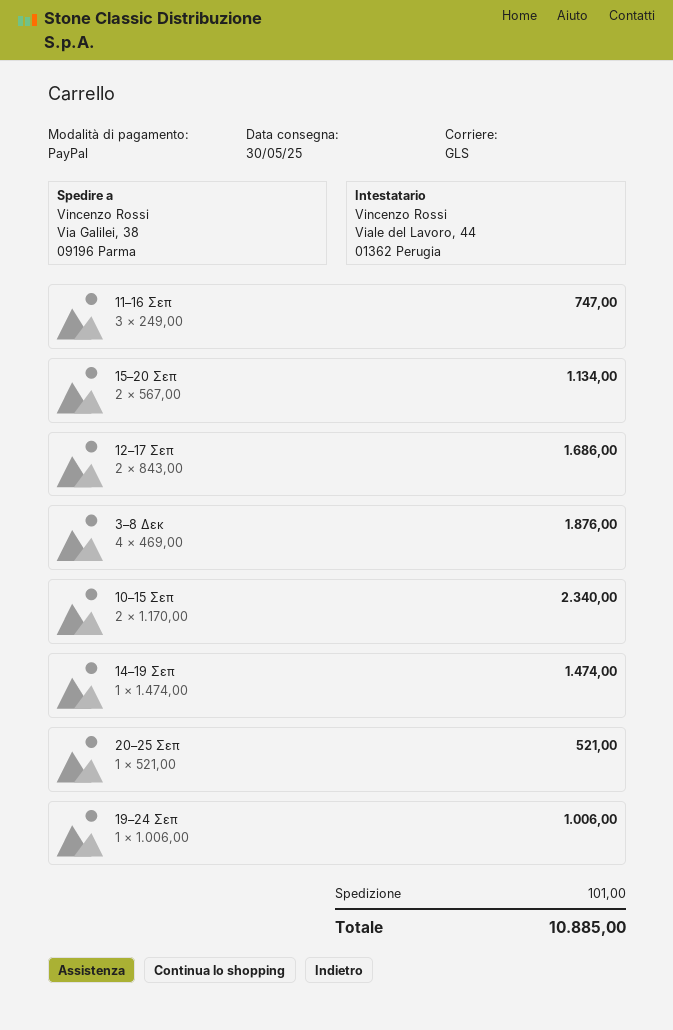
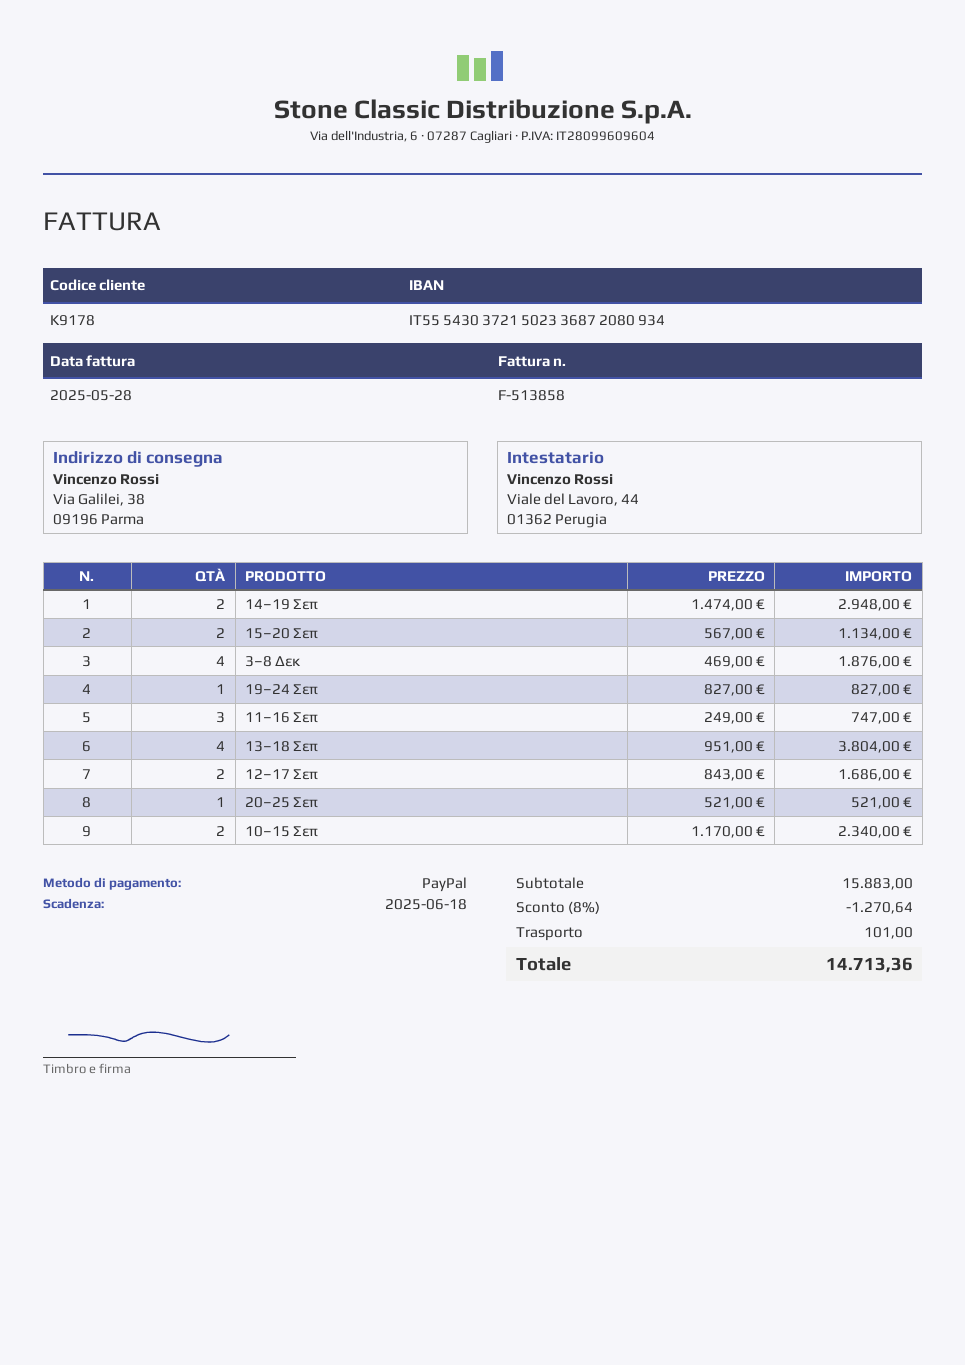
14–19 Σεπ: 1 x 1474.00 = 1474.00 -> 2 x 1474.00 = 2948.00
19–24 Σεπ: 1 x 1006.00 = 1006.00 -> 1 x 827.00 = 827.00
13–18 Σεπ: none -> 4 x 951.00 = 3804.00
discount: none -> 8% = 1270.64
total: 10885.00 -> 14713.36

